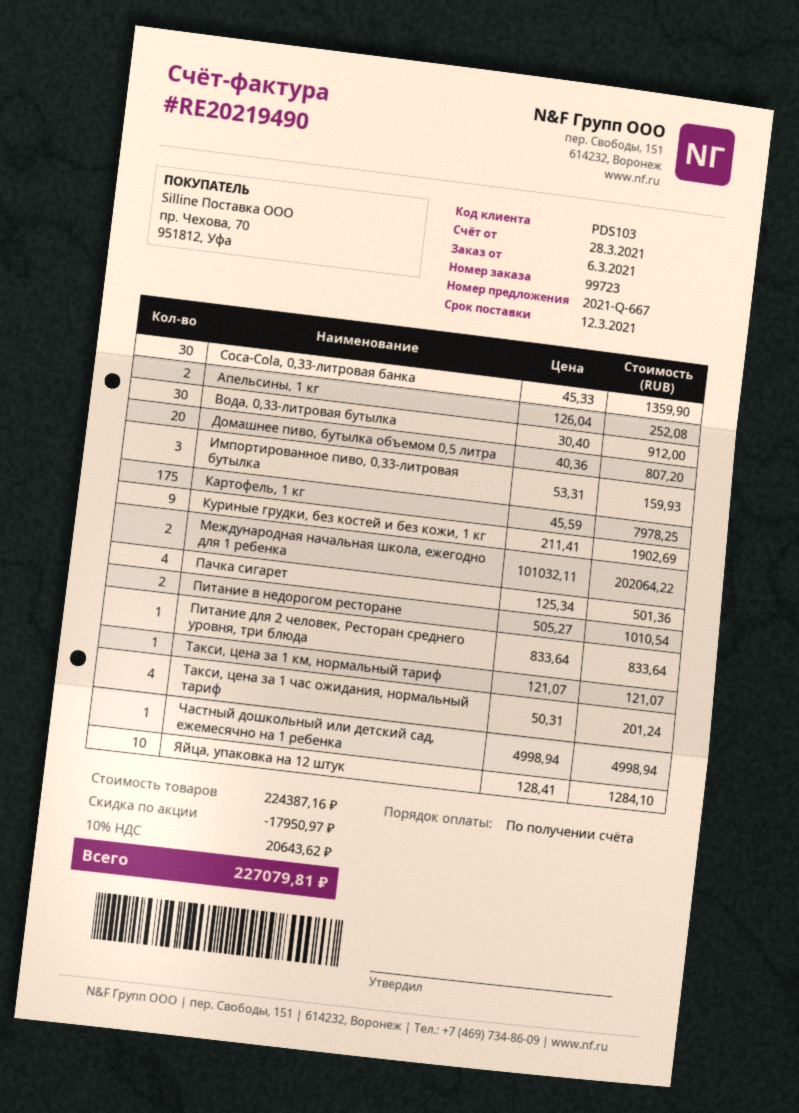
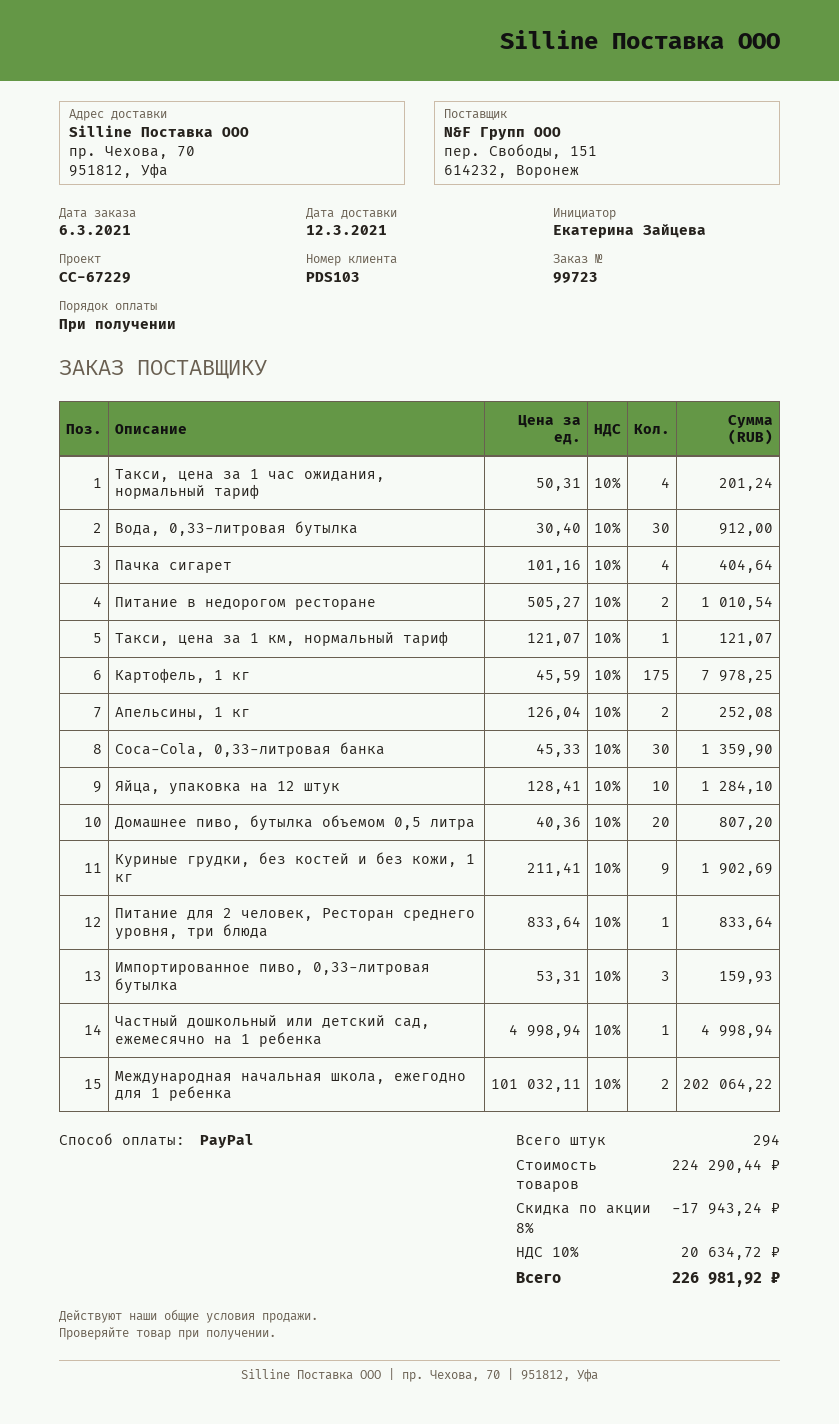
Пачка сигарет: 4 x 125.34 = 501.36 -> 4 x 101.16 = 404.64
subtotal: 224387.16 -> 224290.44
discount: 17950.97 -> 17943.24
tax: 10% = 20643.62 -> 10% = 20634.72
total: 227079.81 -> 226981.92

